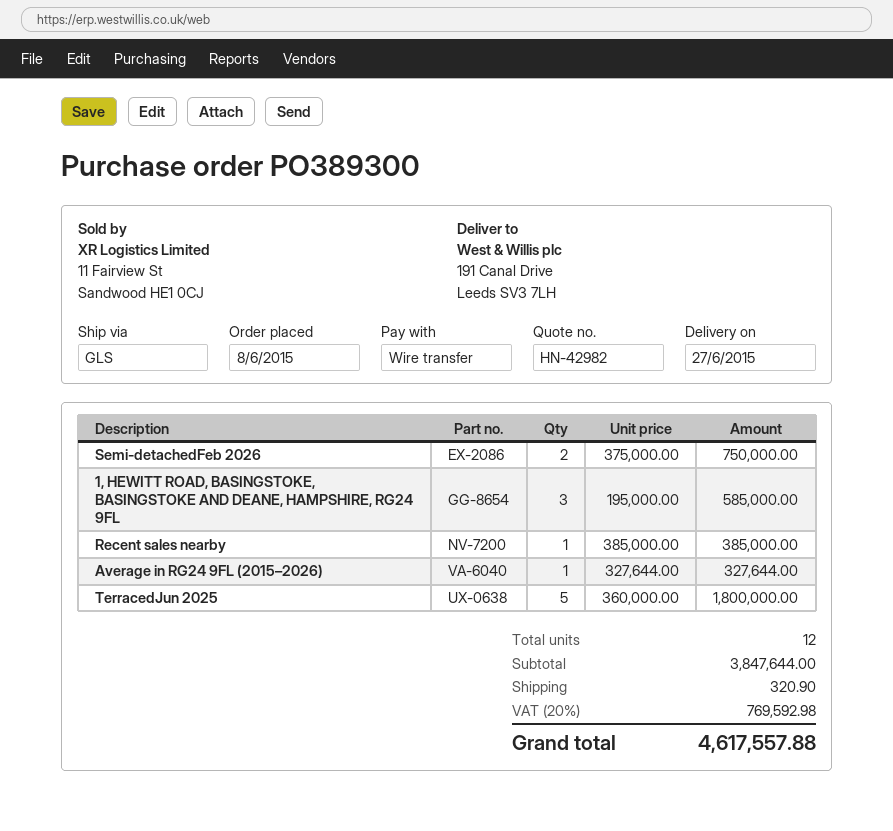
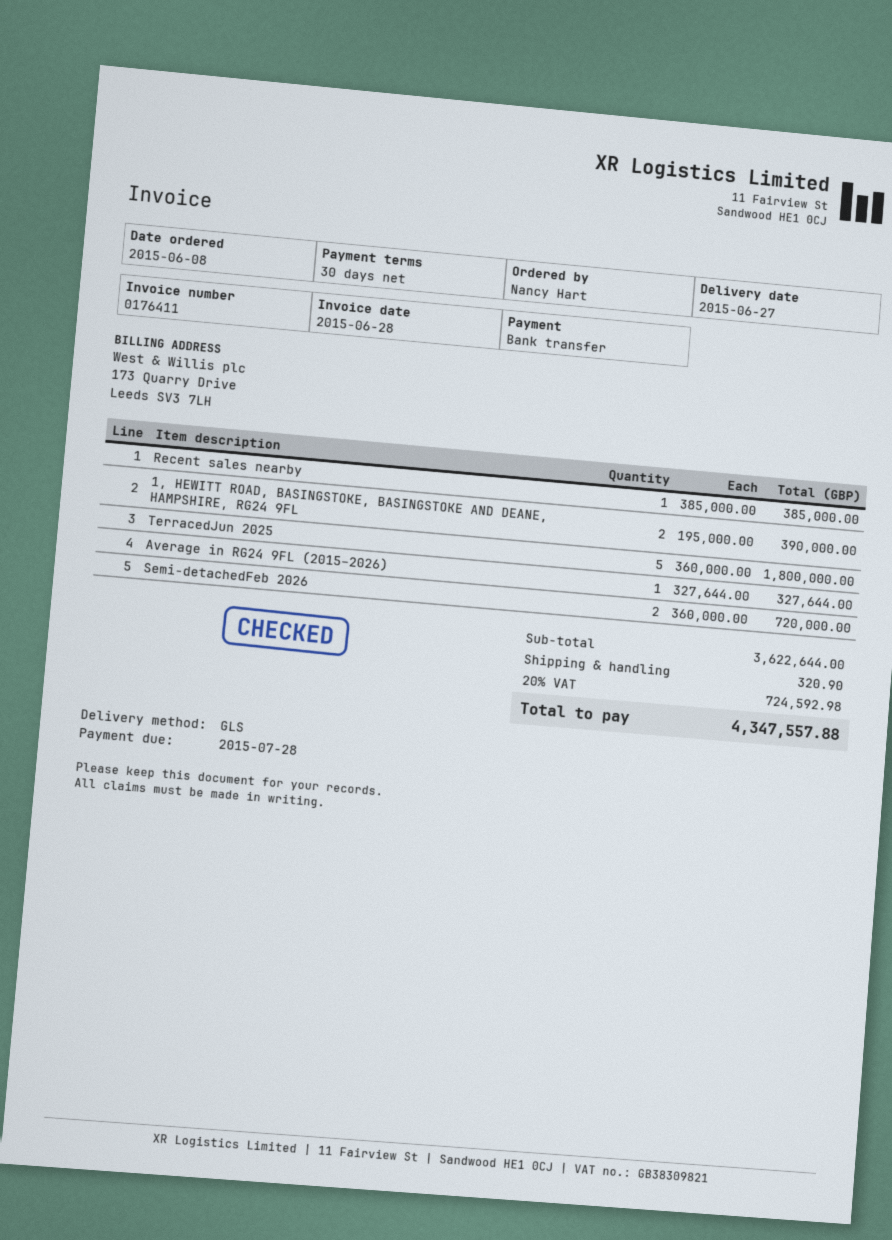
Semi-detachedFeb 2026: 2 x 375000.00 = 750000.00 -> 2 x 360000.00 = 720000.00
1, HEWITT ROAD, BASINGSTOKE, BASINGSTOKE AND DEANE, HAMPSHIRE, RG24 9FL: 3 x 195000.00 = 585000.00 -> 2 x 195000.00 = 390000.00
subtotal: 3847644.00 -> 3622644.00
tax: 20% = 769592.98 -> 20% = 724592.98
total: 4617557.88 -> 4347557.88

